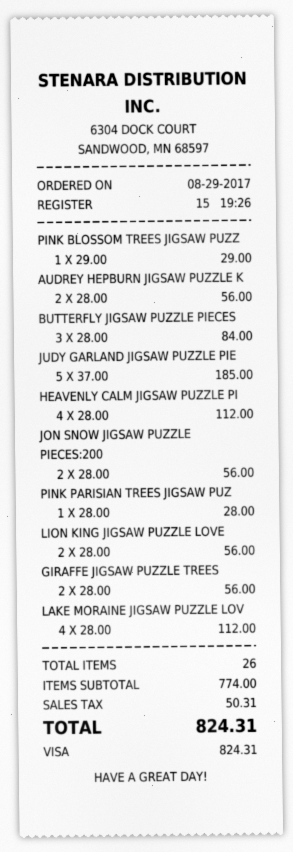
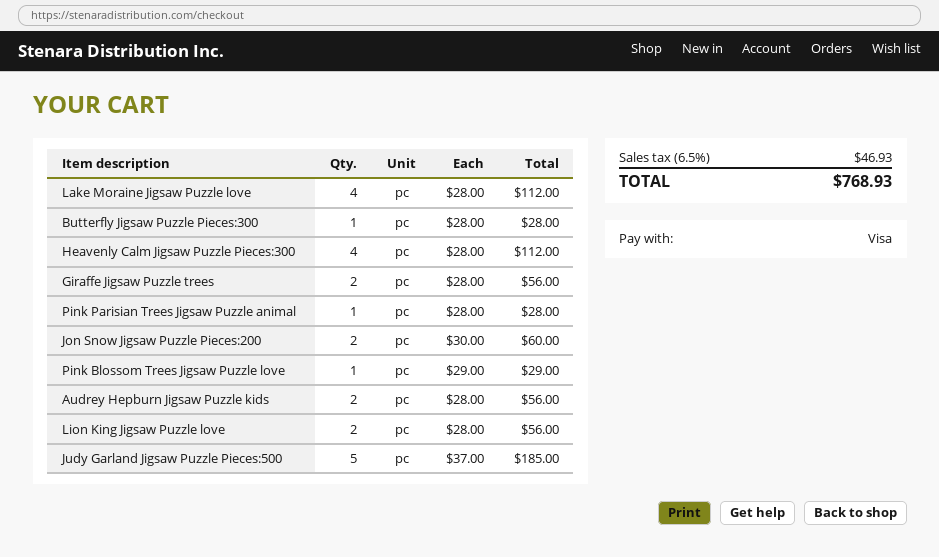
BUTTERFLY JIGSAW PUZZLE PIECES: 3 x 28.00 = 84.00 -> 1 x 28.00 = 28.00
JON SNOW JIGSAW PUZZLE PIECES:200: 2 x 28.00 = 56.00 -> 2 x 30.00 = 60.00
tax: 50.31 -> 46.93
total: 824.31 -> 768.93

